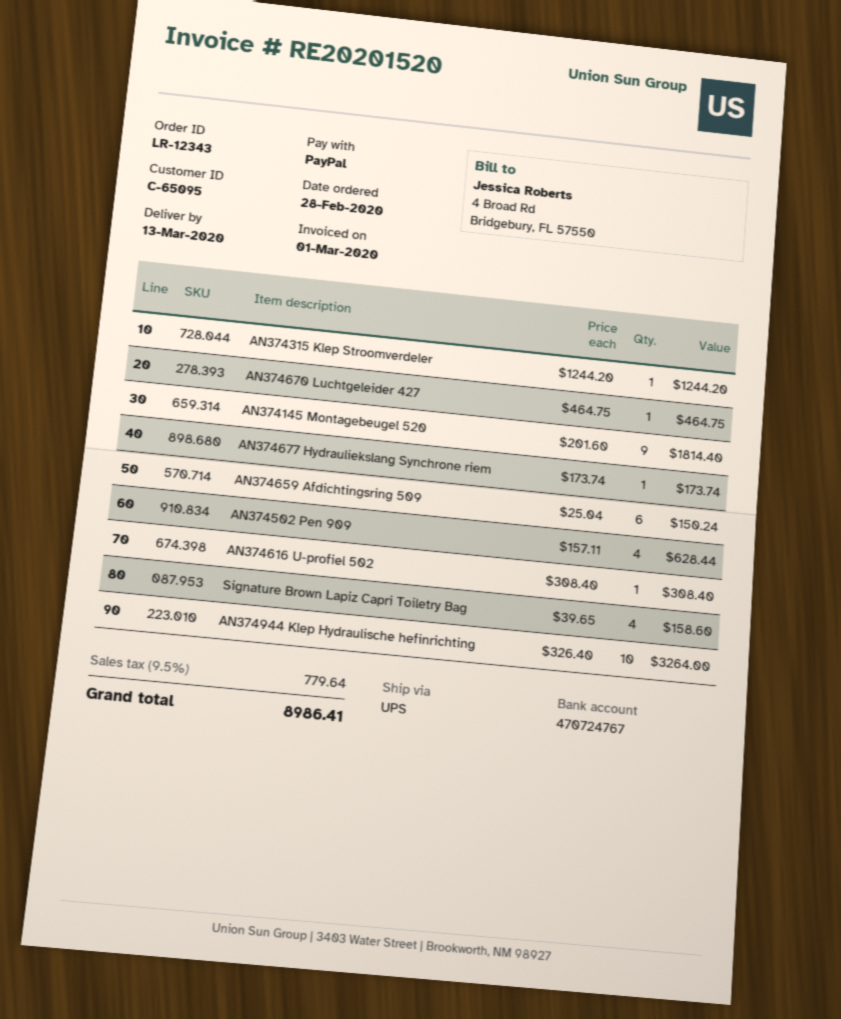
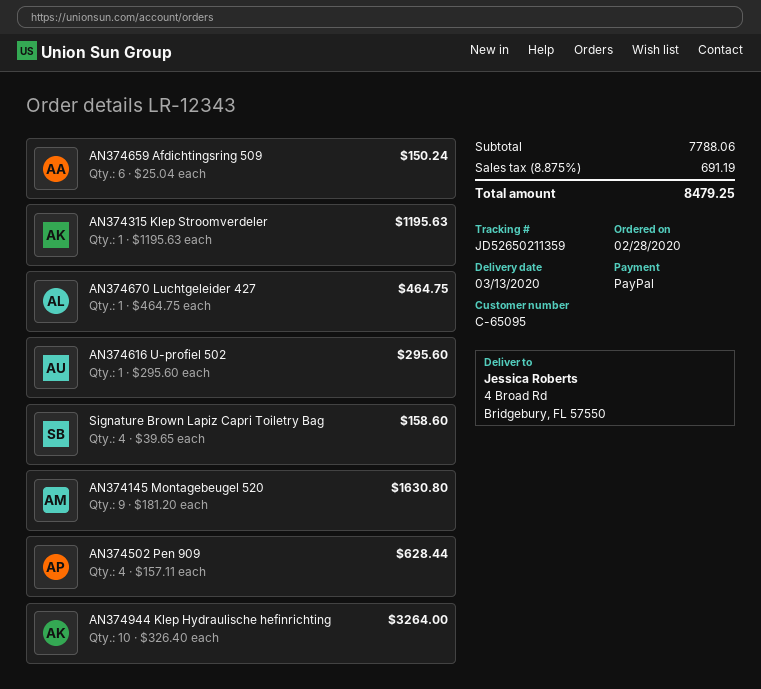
AN374315 Klep Stroomverdeler: 1 x 1244.20 = 1244.20 -> 1 x 1195.63 = 1195.63
AN374145 Montagebeugel 520: 9 x 201.60 = 1814.40 -> 9 x 181.20 = 1630.80
AN374677 Hydrauliekslang Synchrone riem: 1 x 173.74 = 173.74 -> none
AN374616 U-profiel 502: 1 x 308.40 = 308.40 -> 1 x 295.60 = 295.60
tax: 9.5% = 779.64 -> 8.875% = 691.19
total: 8986.41 -> 8479.25

